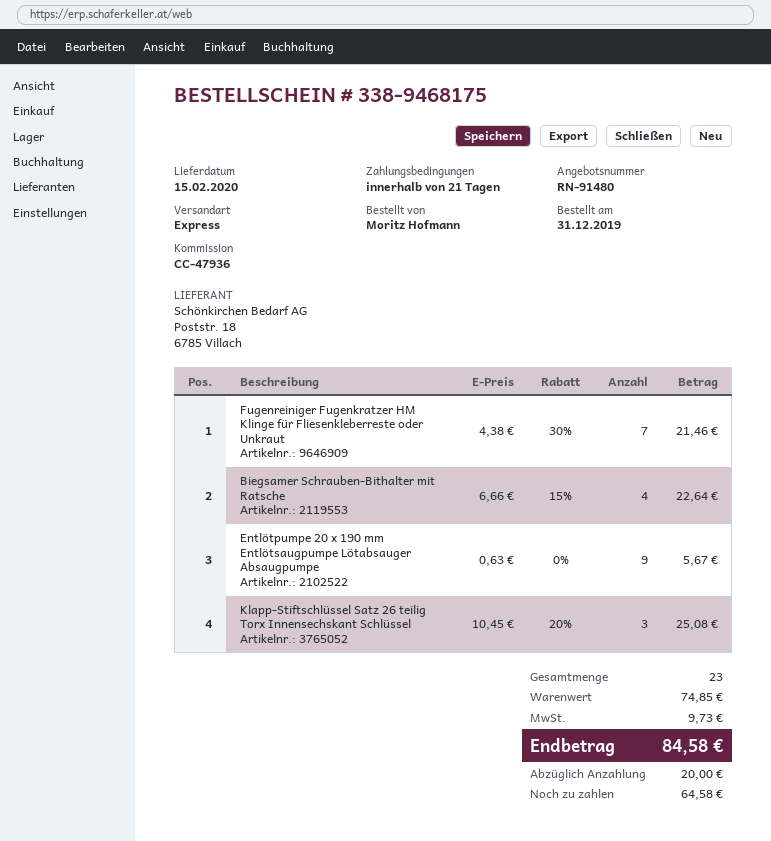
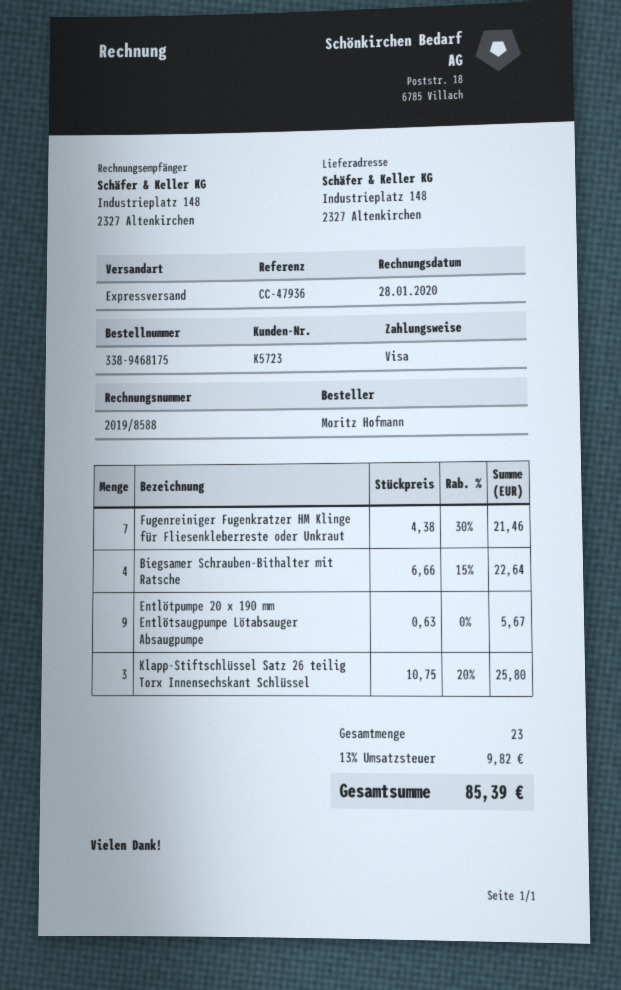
Klapp-Stiftschlüssel Satz 26 teilig Torx Innensechskant Schlüssel: 3 x 10.45 - 20% = 25.08 -> 3 x 10.75 - 20% = 25.80
tax: 9.73 -> 9.82
total: 84.58 -> 85.39

